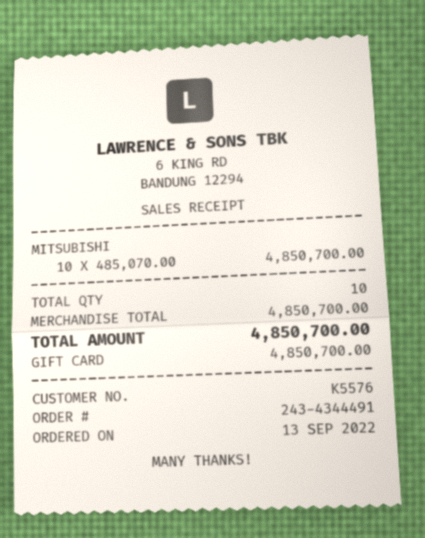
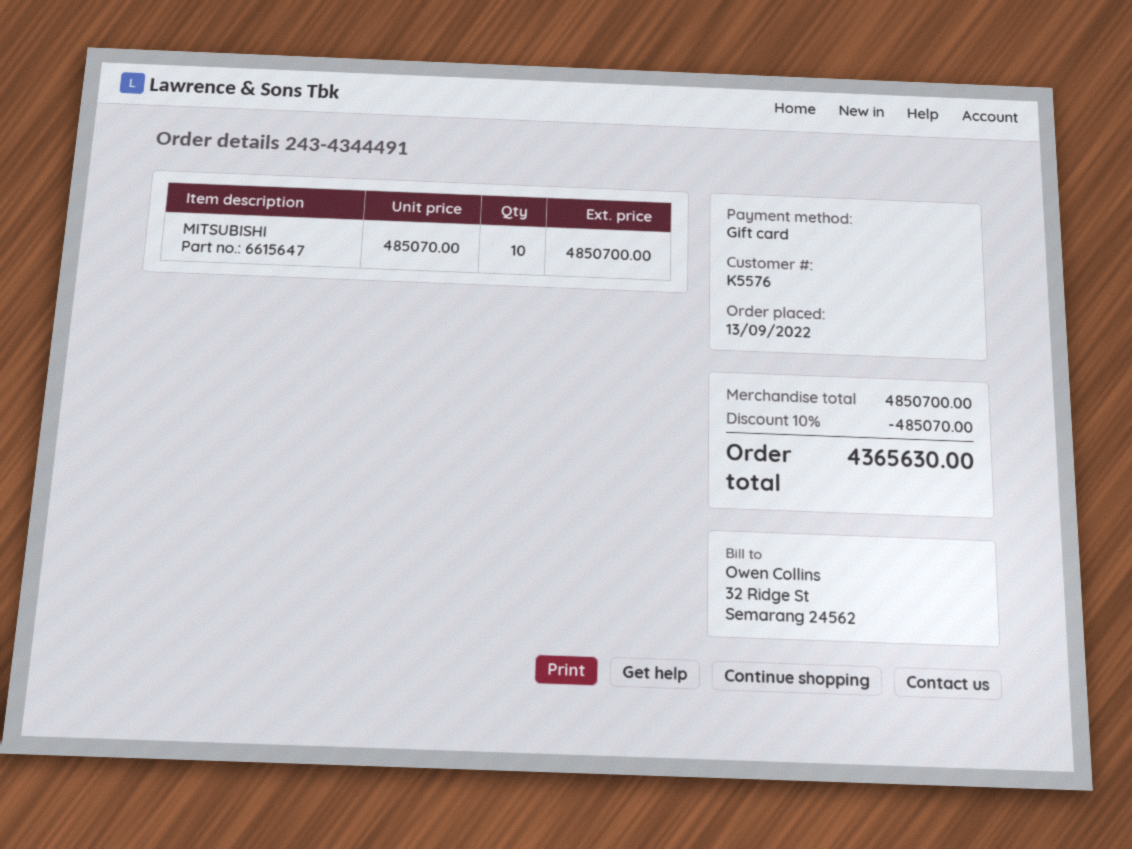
discount: none -> 10% = 485070.00
total: 4850700.00 -> 4365630.00

